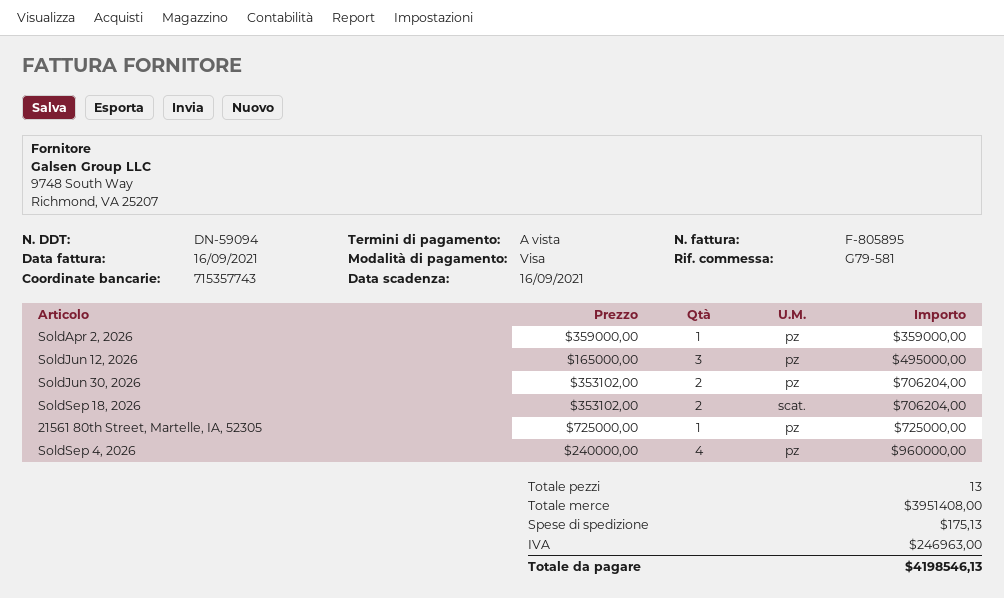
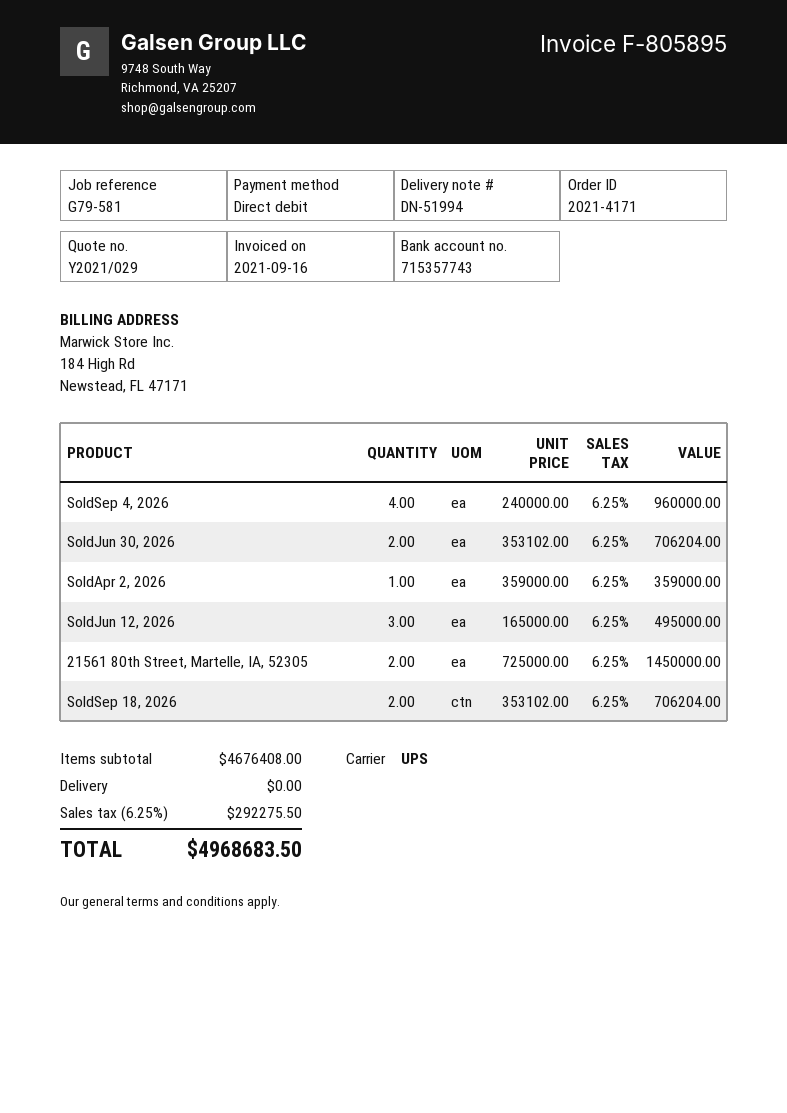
delivery note number: DN-59094 -> DN-51994
payment method: Visa -> direct debit
21561 80th Street, Martelle, IA, 52305: 1 x 725000.00 = 725000.00 -> 2 x 725000.00 = 1450000.00
subtotal: 3951408.00 -> 4676408.00
shipping: 175.13 -> 0.00
tax: 246963.00 -> 292275.50
total: 4198546.13 -> 4968683.50

